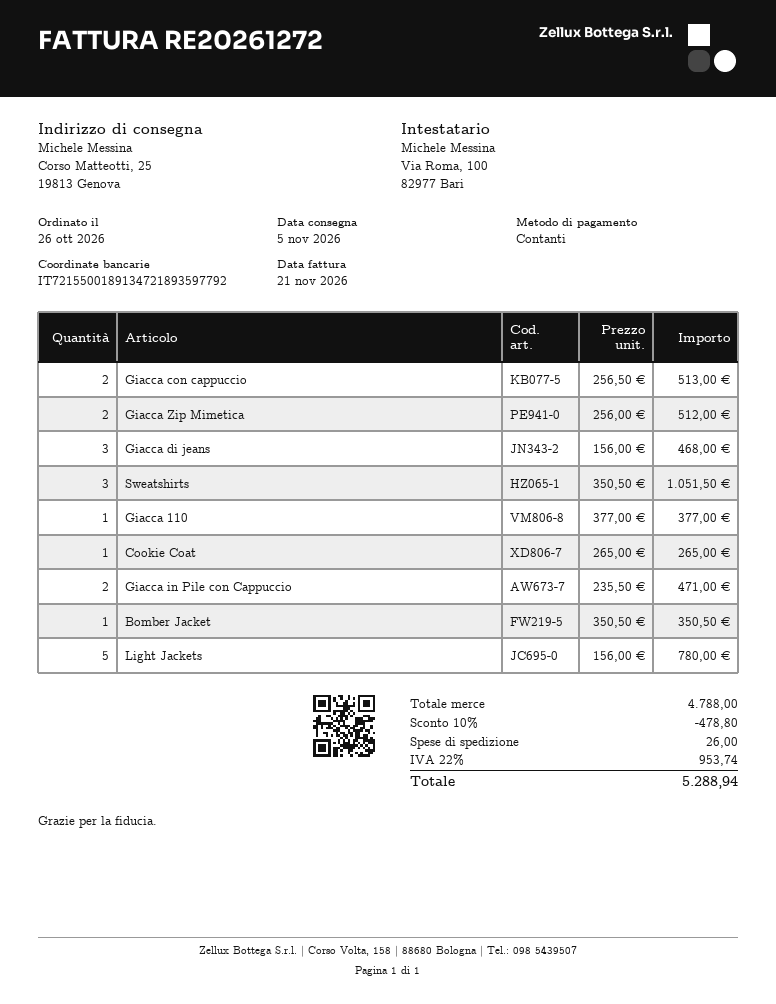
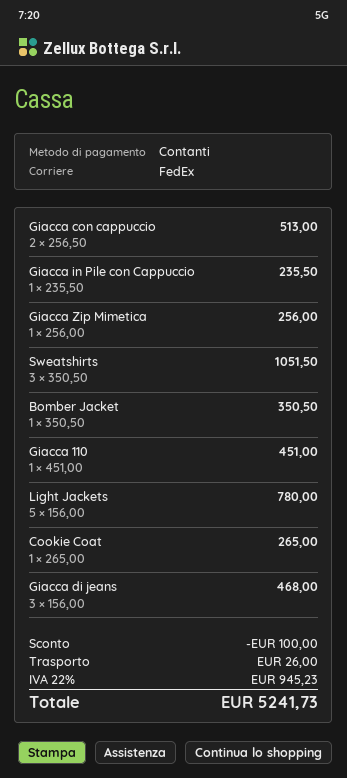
Giacca Zip Mimetica: 2 x 256.00 = 512.00 -> 1 x 256.00 = 256.00
Giacca 110: 1 x 377.00 = 377.00 -> 1 x 451.00 = 451.00
Giacca in Pile con Cappuccio: 2 x 235.50 = 471.00 -> 1 x 235.50 = 235.50
discount: 478.80 -> 100.00
tax: 22% = 953.74 -> 22% = 945.23
total: 5288.94 -> 5241.73

